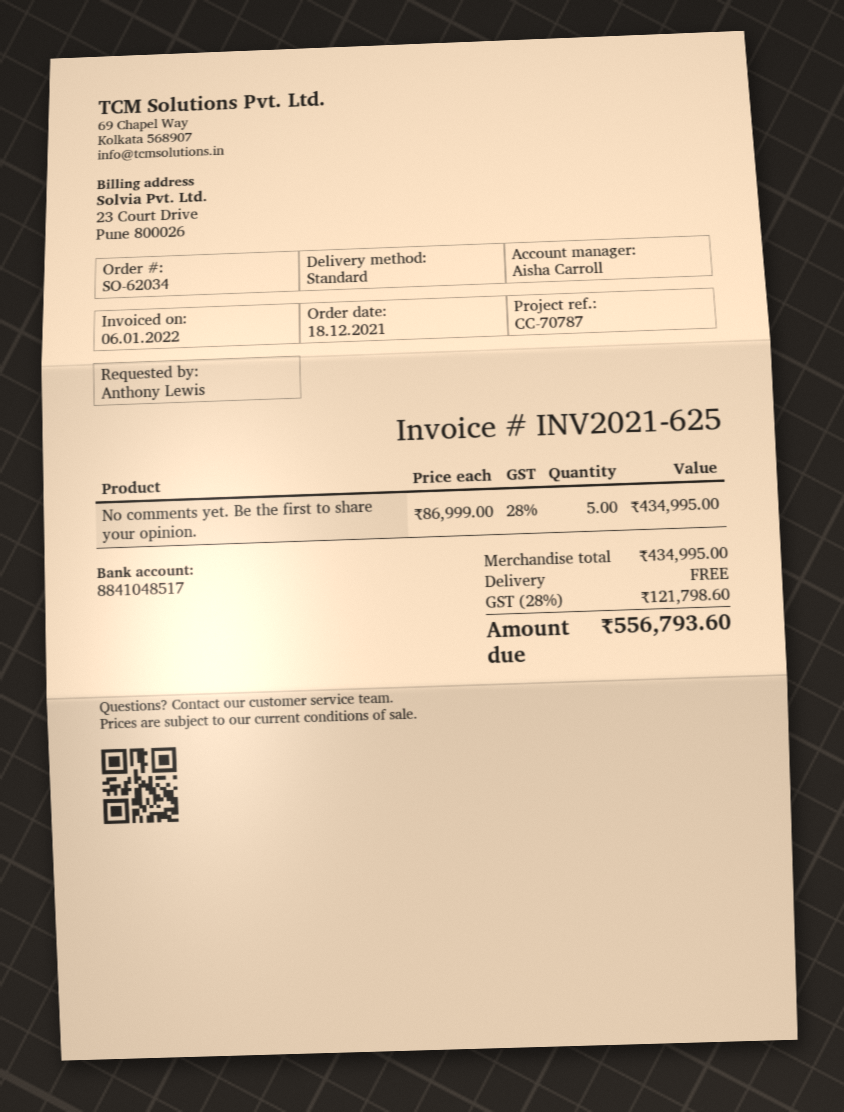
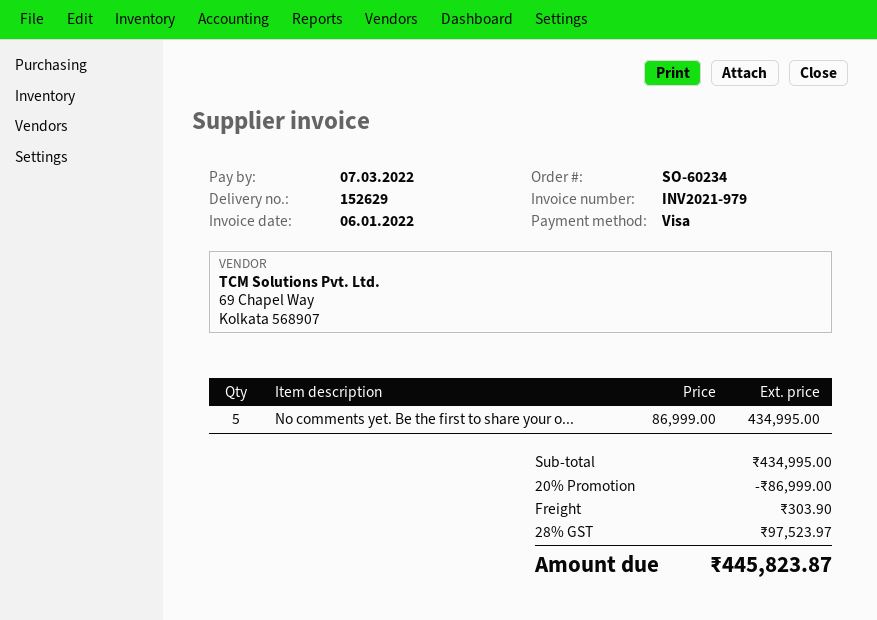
order number: SO-62034 -> SO-60234
invoice number: INV2021-625 -> INV2021-979
discount: none -> 20% = 86999.00
shipping: 0.00 -> 303.90
tax: 28% = 121798.60 -> 28% = 97523.97
total: 556793.60 -> 445823.87

